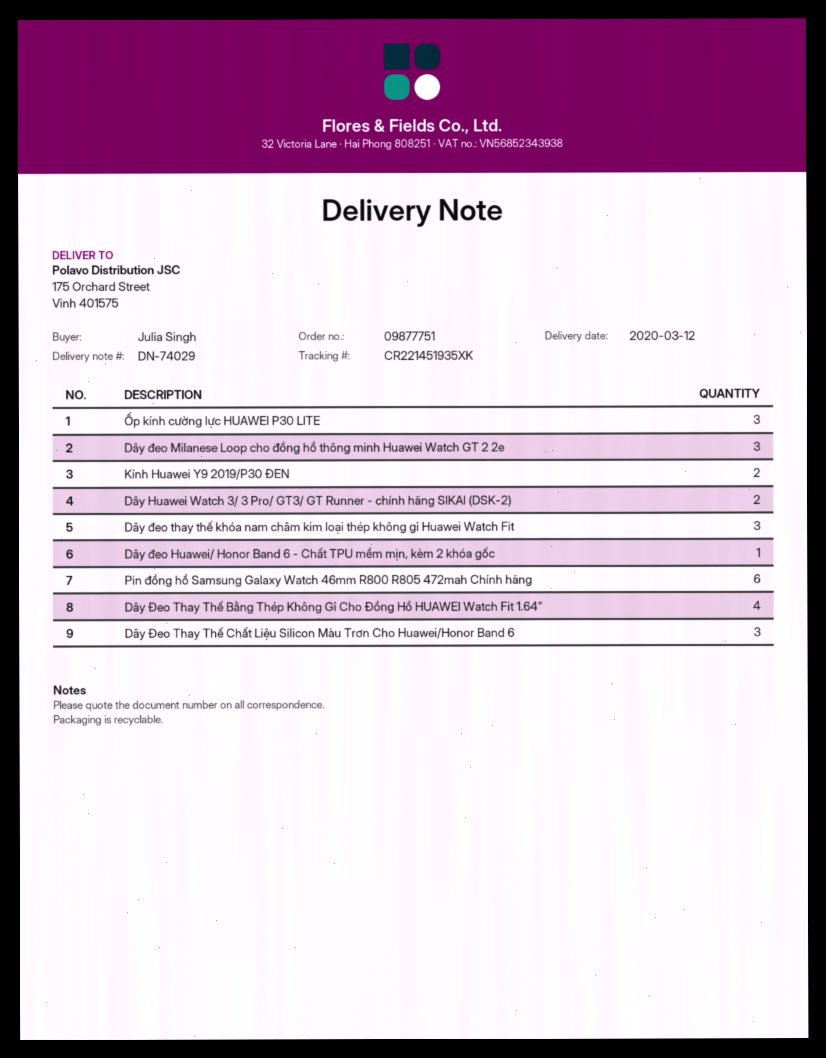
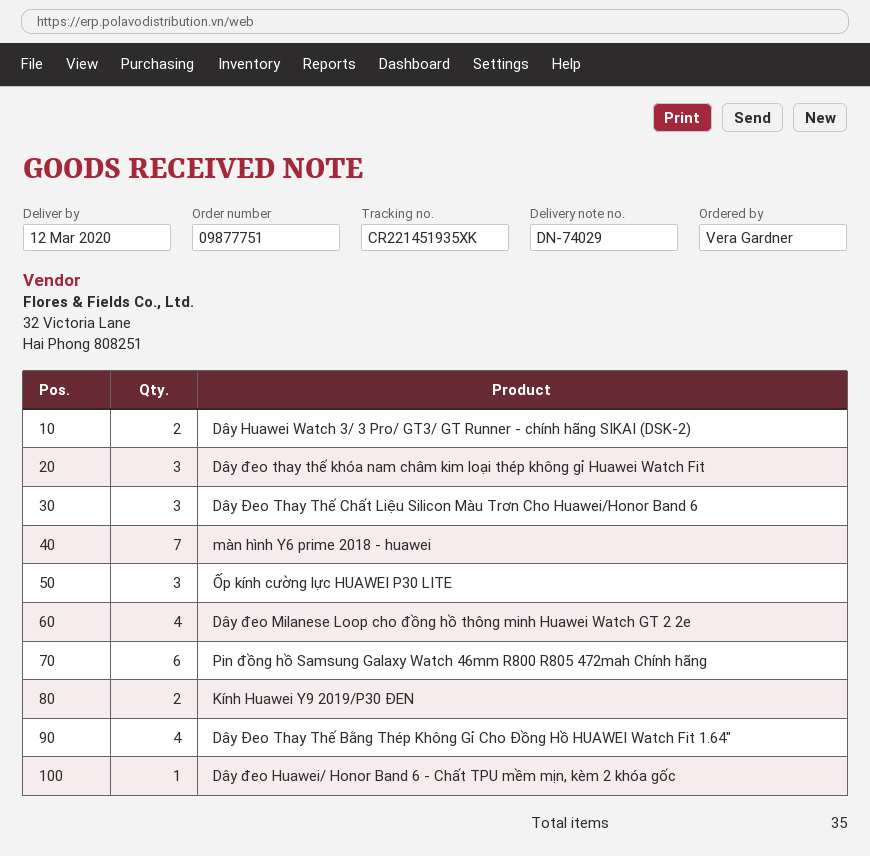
ordered by: Julia Singh -> Vera Gardner
Dây đeo Milanese Loop cho đồng hồ thông minh Huawei Watch GT 2 2e: 3 -> 4
màn hình Y6 prime 2018 - huawei: none -> 7

